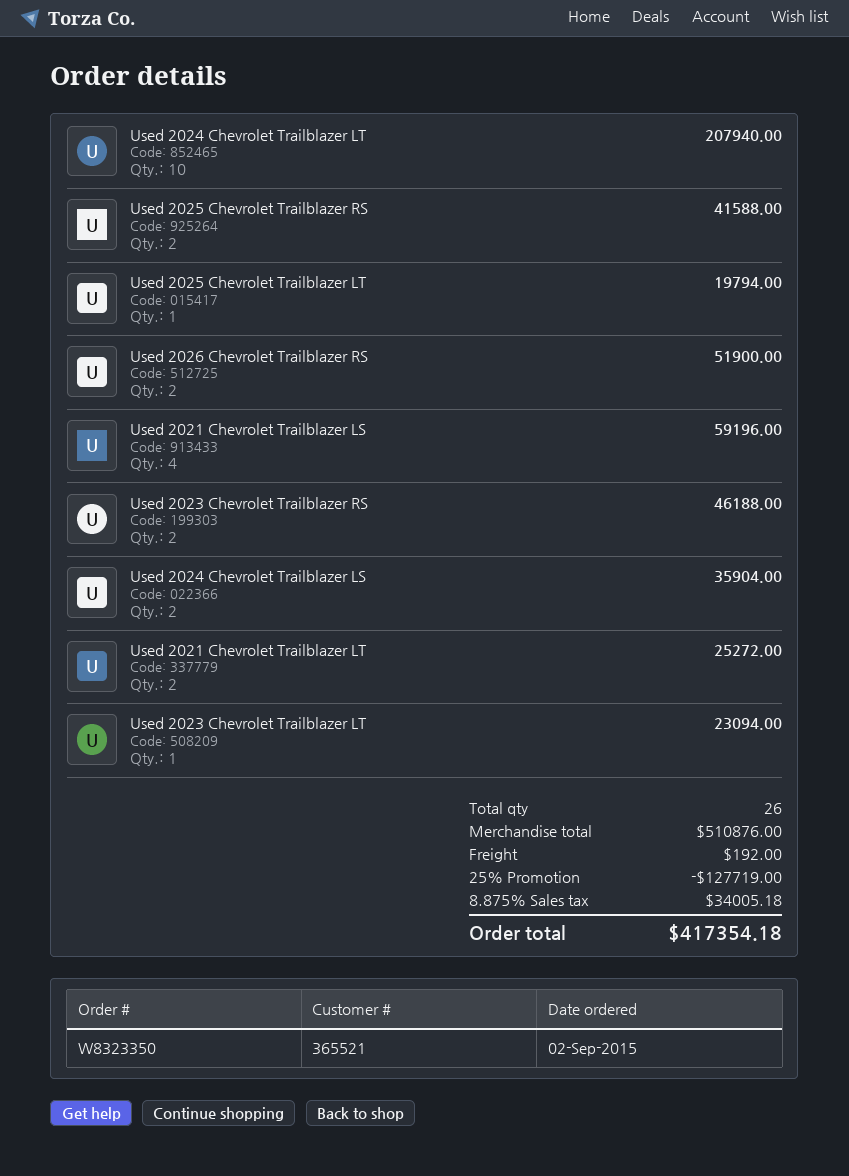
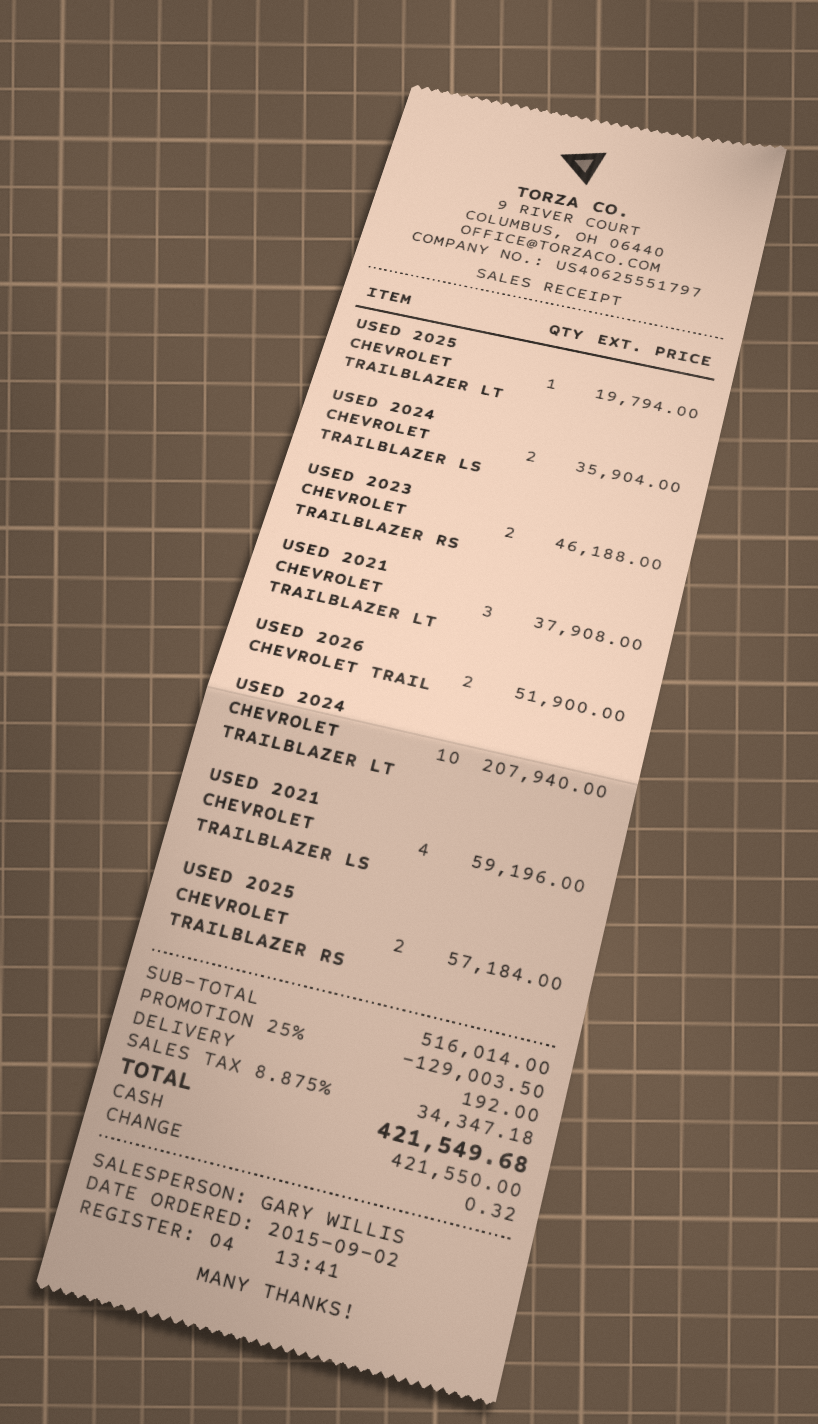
Used 2025 Chevrolet Trailblazer RS: 2 for 41588.00 -> 2 for 57184.00
Used 2021 Chevrolet Trailblazer LT: 2 for 25272.00 -> 3 for 37908.00
Used 2023 Chevrolet Trailblazer LT: 1 for 23094.00 -> none
subtotal: 510876.00 -> 516014.00
discount: 25% = 127719.00 -> 25% = 129003.50
tax: 8.875% = 34005.18 -> 8.875% = 34347.18
total: 417354.18 -> 421549.68

